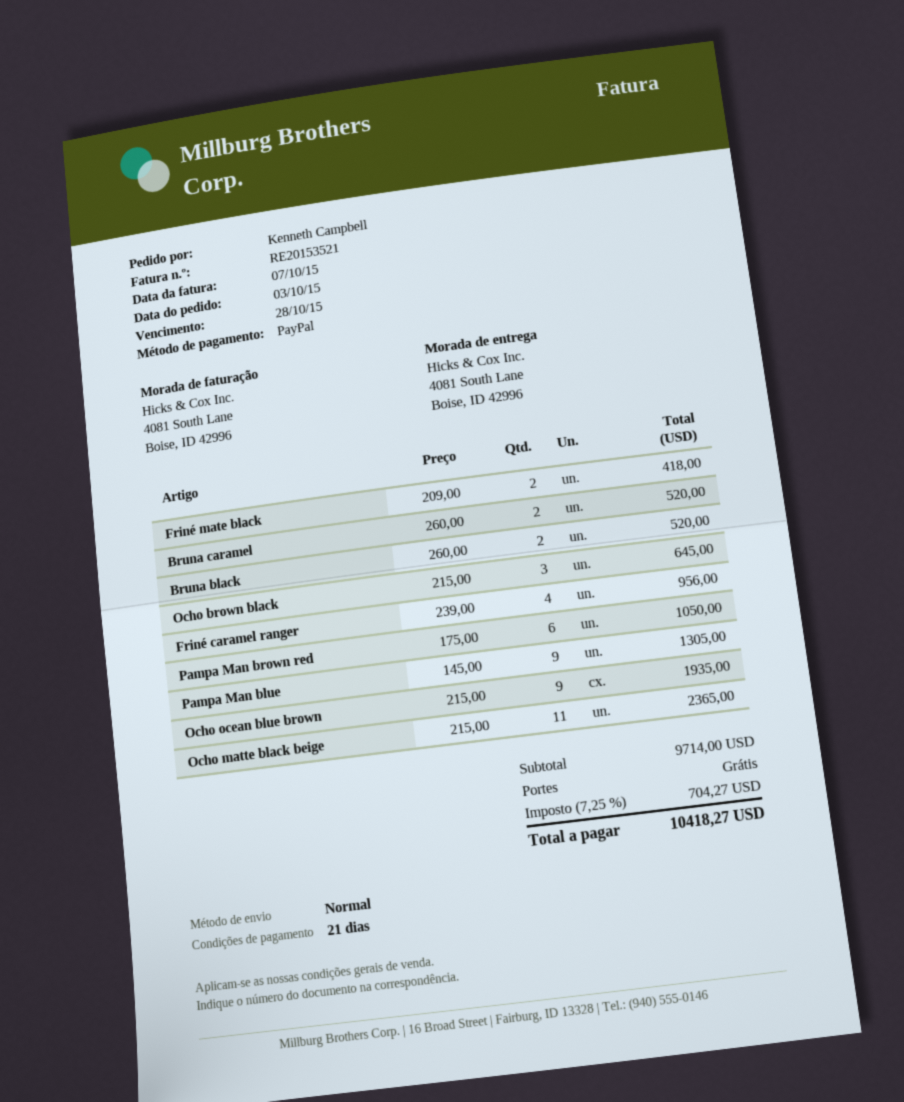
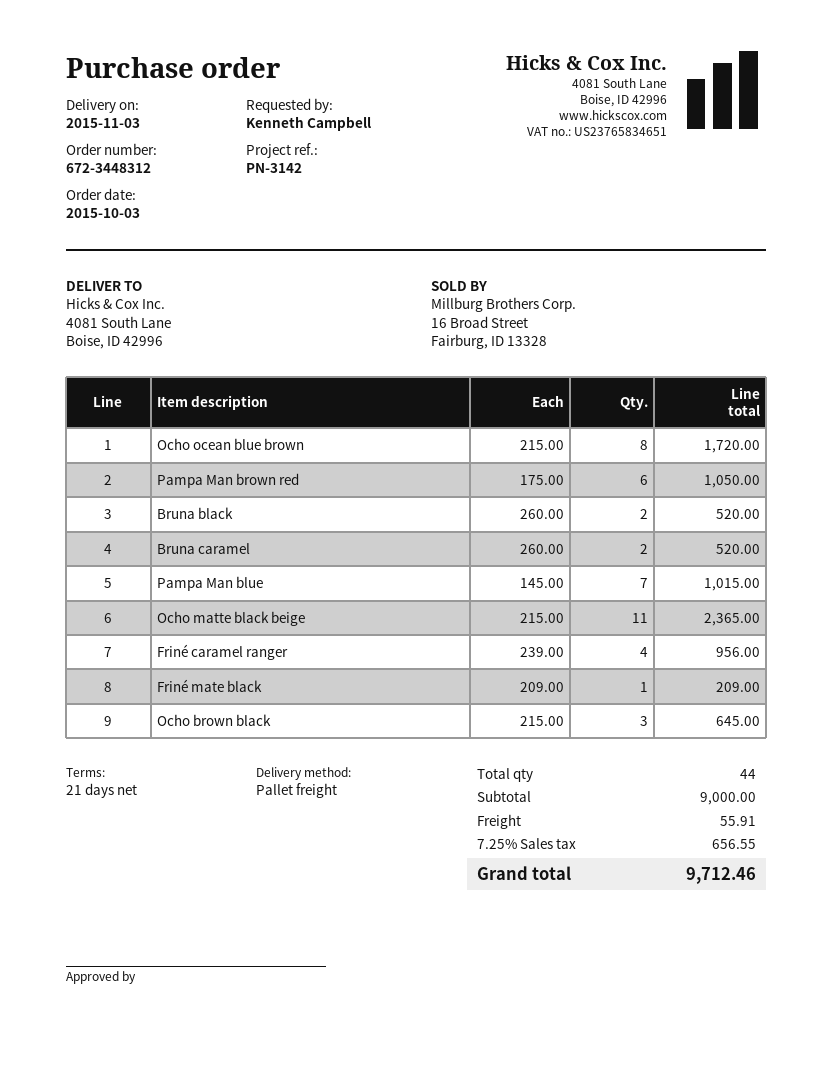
shipping method: standard -> pallet freight
Friné mate black: 2 x 209.00 = 418.00 -> 1 x 209.00 = 209.00
Pampa Man blue: 9 x 145.00 = 1305.00 -> 7 x 145.00 = 1015.00
Ocho ocean blue brown: 9 x 215.00 = 1935.00 -> 8 x 215.00 = 1720.00
subtotal: 9714.00 -> 9000.00
shipping: 0.00 -> 55.91
tax: 7.25% = 704.27 -> 7.25% = 656.55
total: 10418.27 -> 9712.46

